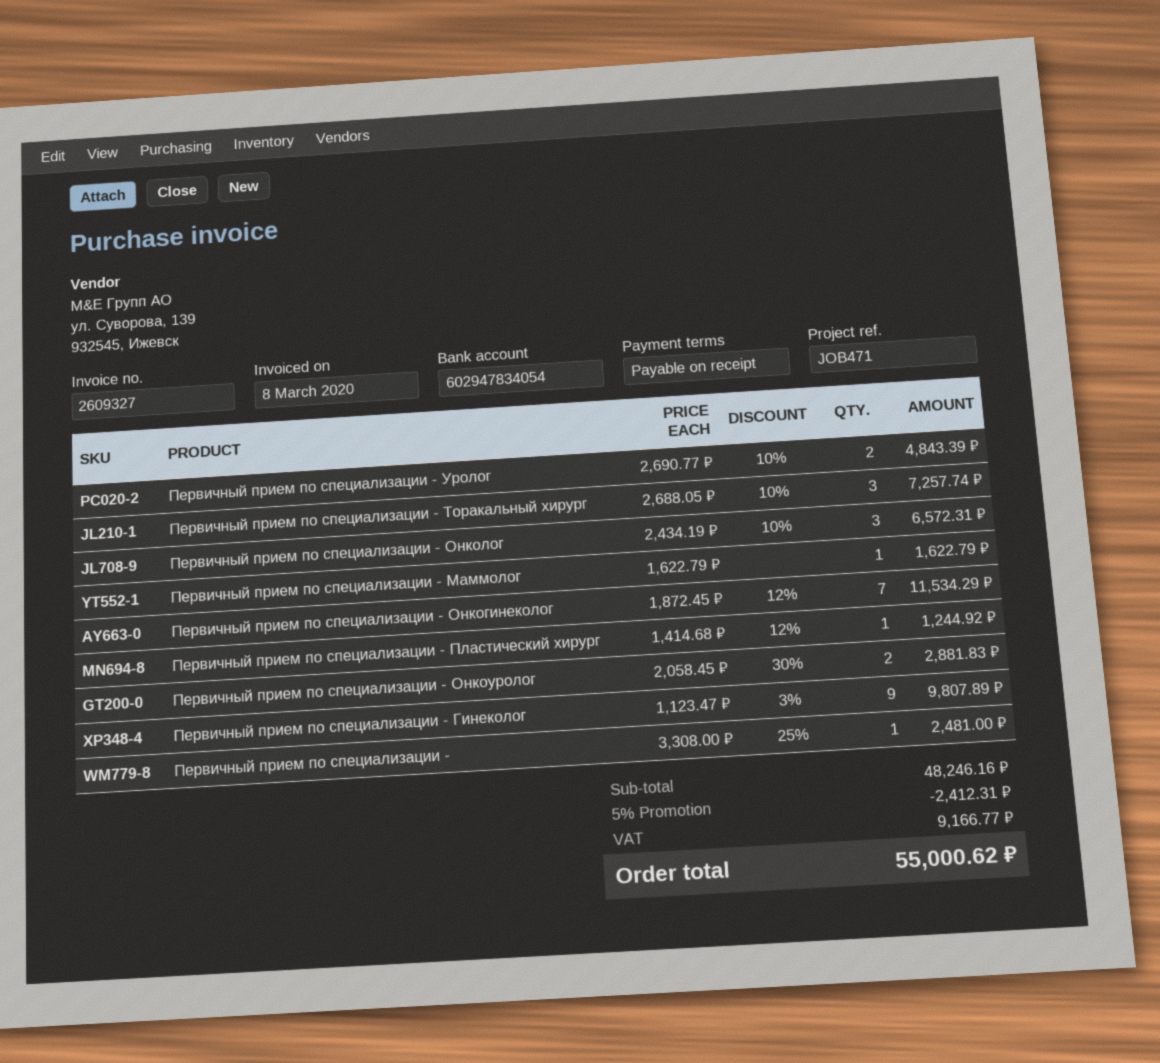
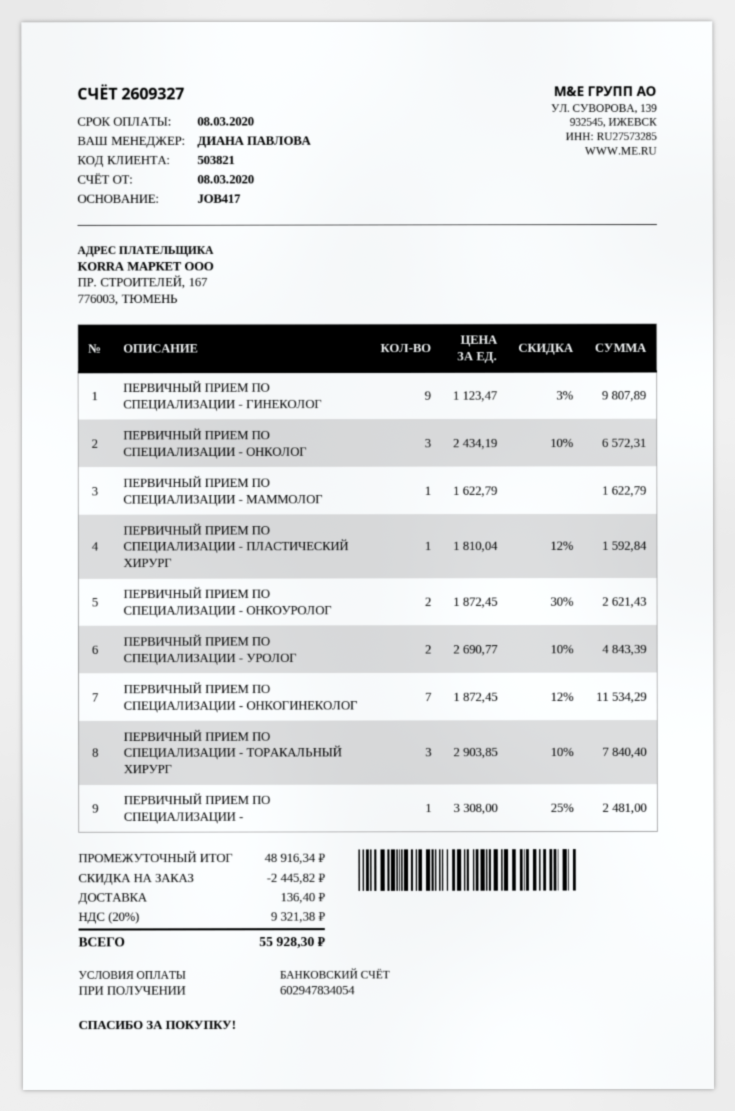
reference: JOB471 -> JOB417
Первичный прием по специализации - Торакальный хирург: 3 x 2688.05 - 10% = 7257.74 -> 3 x 2903.85 - 10% = 7840.40
Первичный прием по специализации - Пластический хирург: 1 x 1414.68 - 12% = 1244.92 -> 1 x 1810.04 - 12% = 1592.84
Первичный прием по специализации - Онкоуролог: 2 x 2058.45 - 30% = 2881.83 -> 2 x 1872.45 - 30% = 2621.43
subtotal: 48246.16 -> 48916.34
discount: 2412.31 -> 2445.82
shipping: none -> 136.40
tax: 9166.77 -> 9321.38
total: 55000.62 -> 55928.30

